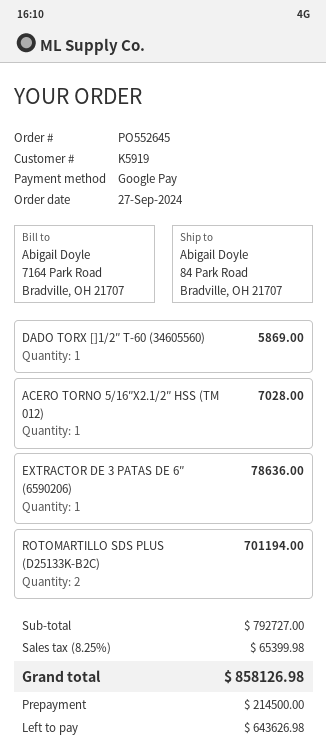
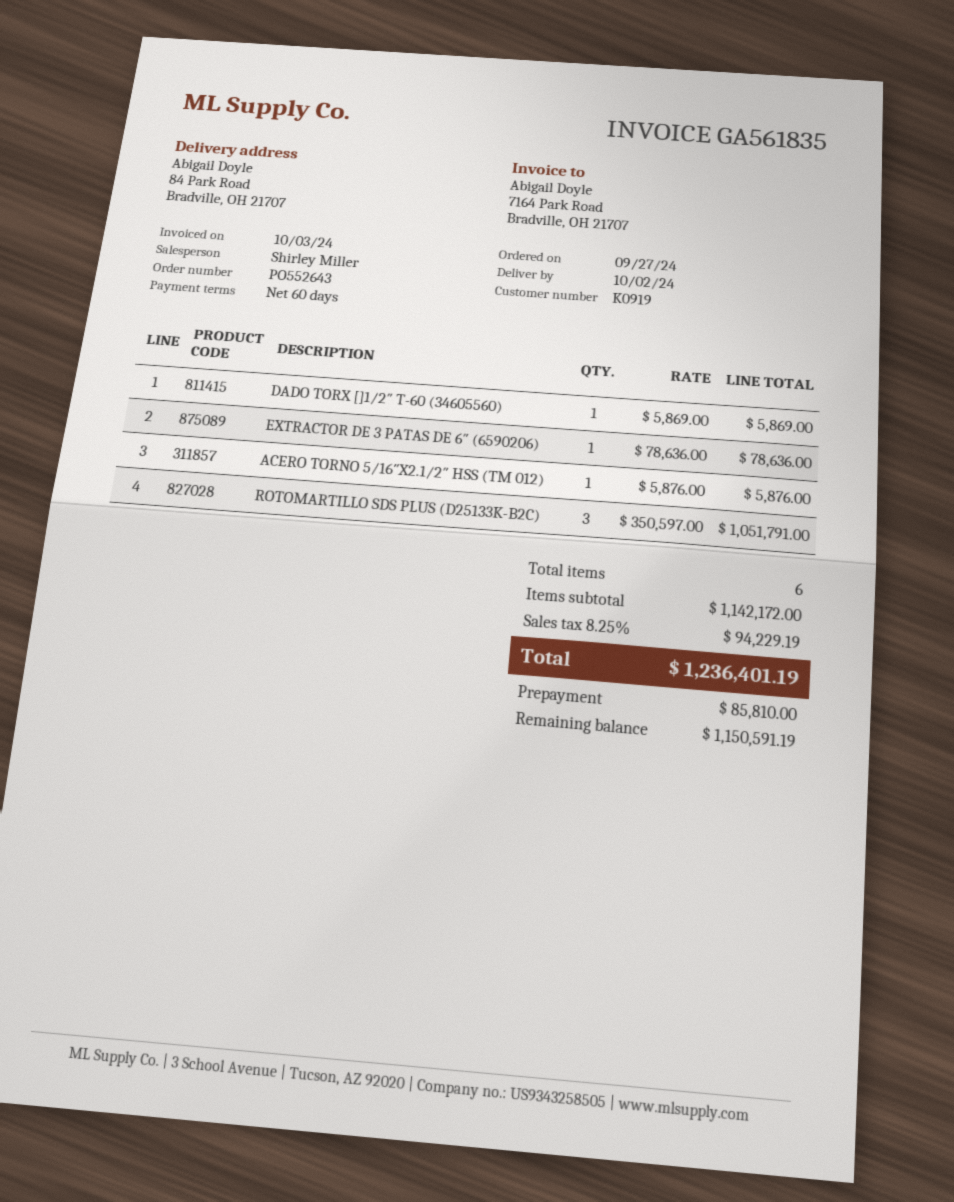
order number: PO552645 -> PO552643
customer number: K5919 -> K0919
ACERO TORNO 5/16″X2.1/2″ HSS (TM 012): 1 for 7028.00 -> 1 for 5876.00
ROTOMARTILLO SDS PLUS (D25133K-B2C): 2 for 701194.00 -> 3 for 1051791.00
subtotal: 792727.00 -> 1142172.00
tax: 8.25% = 65399.98 -> 8.25% = 94229.19
total: 858126.98 -> 1236401.19
deposit: 214500.00 -> 85810.00
balance: 643626.98 -> 1150591.19

